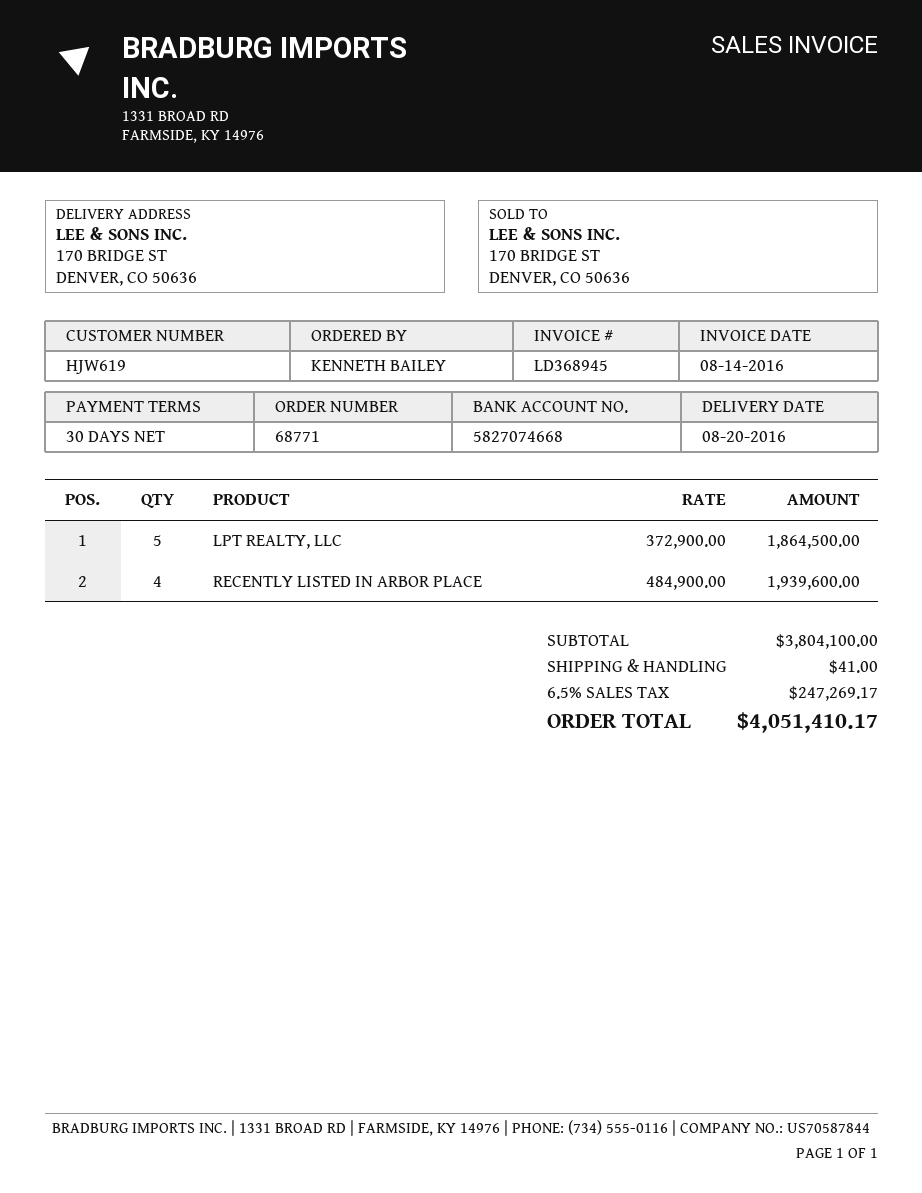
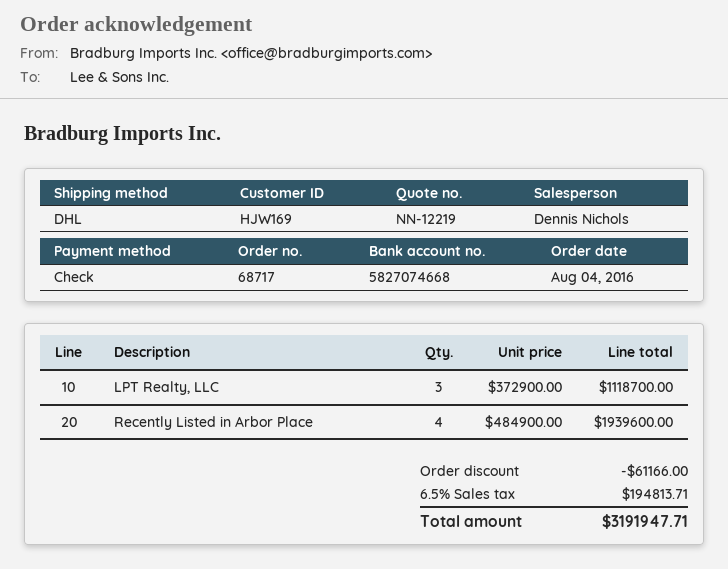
order number: 68771 -> 68717
customer number: HJW619 -> HJW169
LPT REALTY, LLC: 5 x 372900.00 = 1864500.00 -> 3 x 372900.00 = 1118700.00
discount: none -> 61166.00
shipping: 41.00 -> none
tax: 6.5% = 247269.17 -> 6.5% = 194813.71
total: 4051410.17 -> 3191947.71

